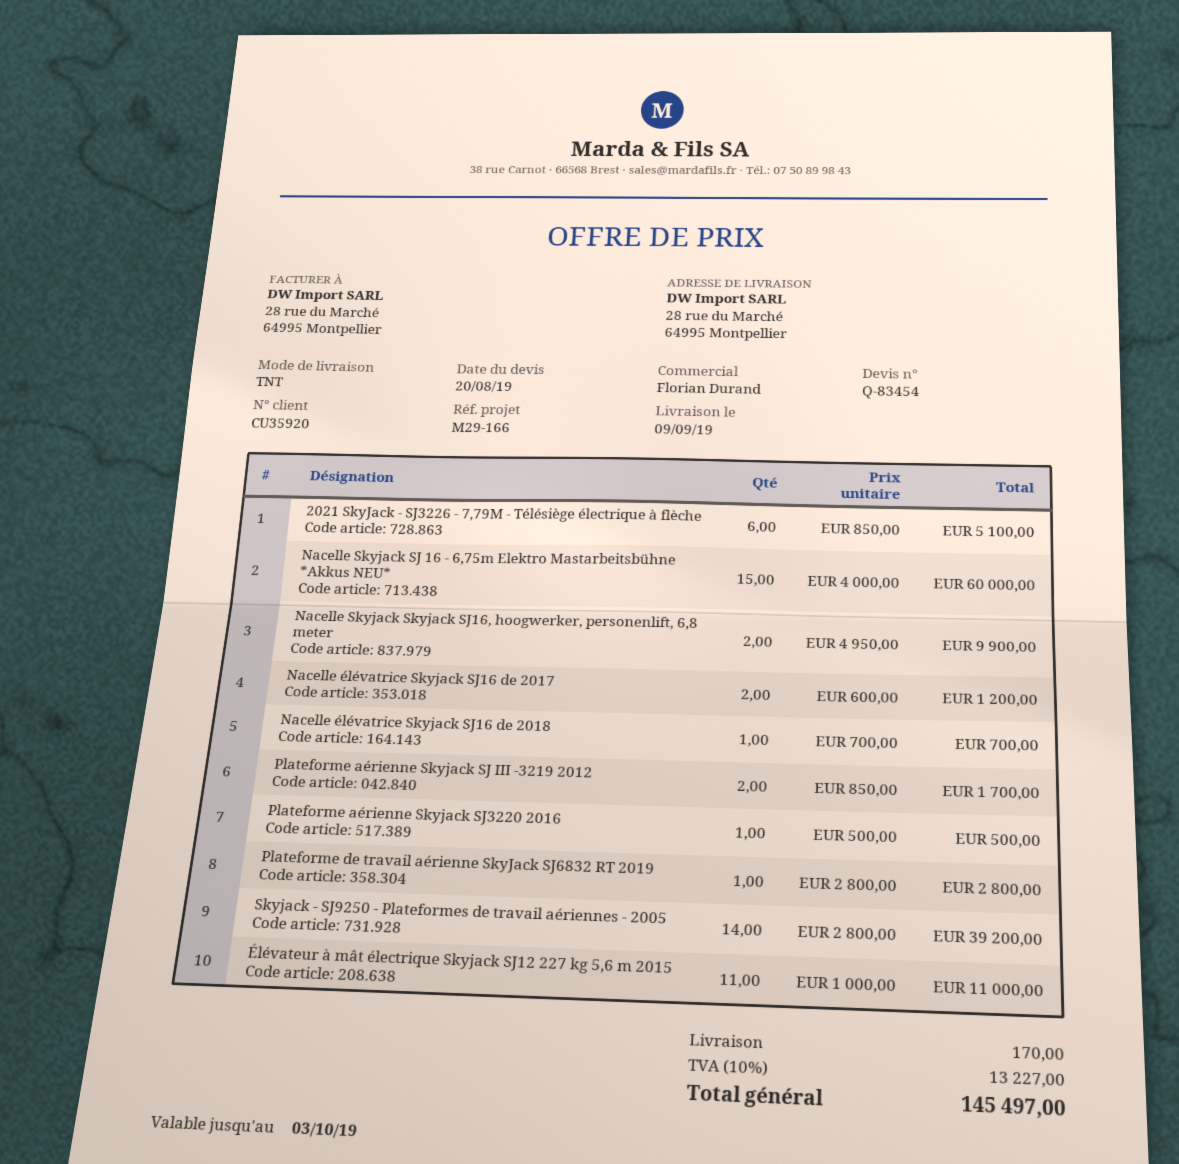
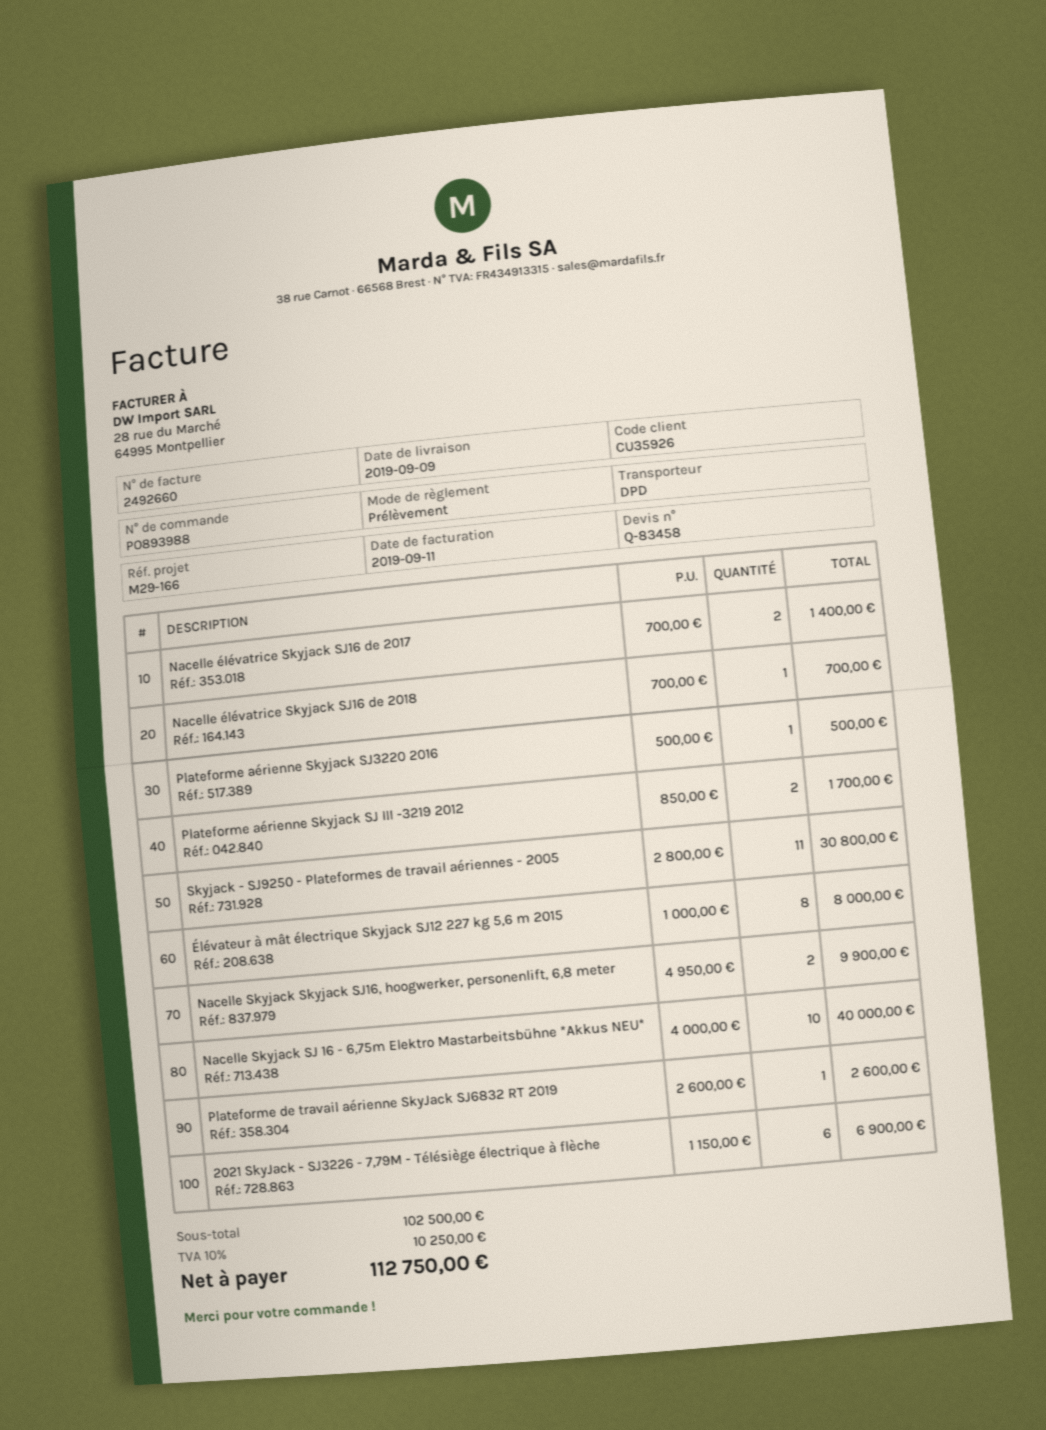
quote number: Q-83454 -> Q-83458
customer number: CU35920 -> CU35926
shipping method: TNT -> DPD
2021 SkyJack - SJ3226 - 7,79M - Télésiège électrique à flèche: 6 x 850.00 = 5100.00 -> 6 x 1150.00 = 6900.00
Nacelle Skyjack SJ 16 - 6,75m Elektro Mastarbeitsbühne *Akkus NEU*: 15 x 4000.00 = 60000.00 -> 10 x 4000.00 = 40000.00
Nacelle élévatrice Skyjack SJ16 de 2017: 2 x 600.00 = 1200.00 -> 2 x 700.00 = 1400.00
Plateforme de travail aérienne SkyJack SJ6832 RT 2019: 1 x 2800.00 = 2800.00 -> 1 x 2600.00 = 2600.00
Skyjack - SJ9250 - Plateformes de travail aériennes - 2005: 14 x 2800.00 = 39200.00 -> 11 x 2800.00 = 30800.00
Élévateur à mât électrique Skyjack SJ12 227 kg 5,6 m 2015: 11 x 1000.00 = 11000.00 -> 8 x 1000.00 = 8000.00
shipping: 170.00 -> none
tax: 10% = 13227.00 -> 10% = 10250.00
total: 145497.00 -> 112750.00

